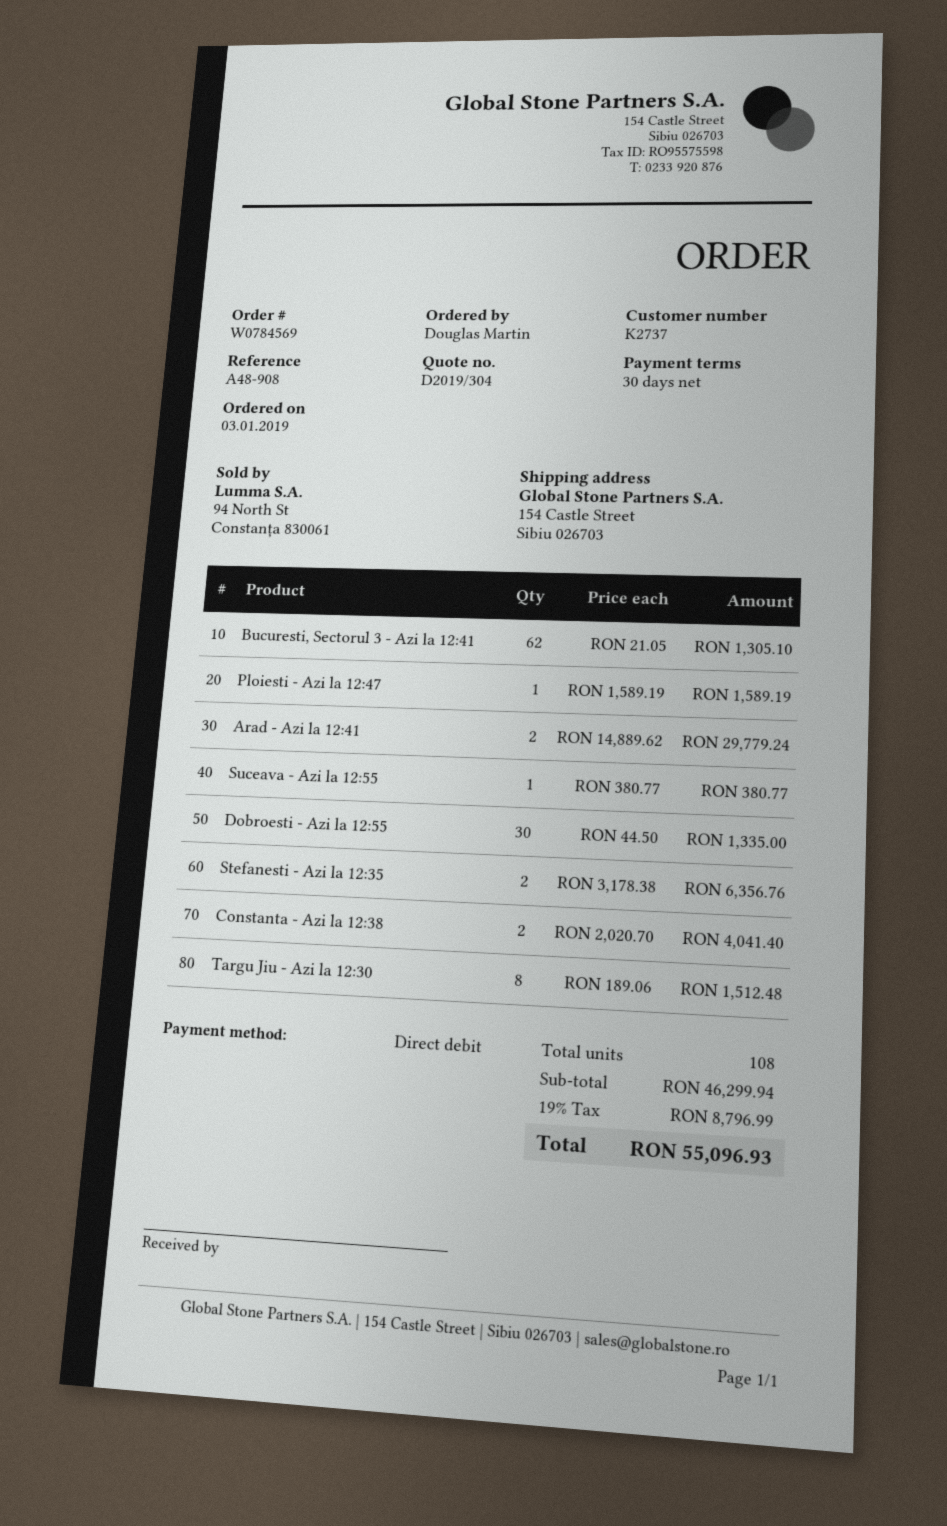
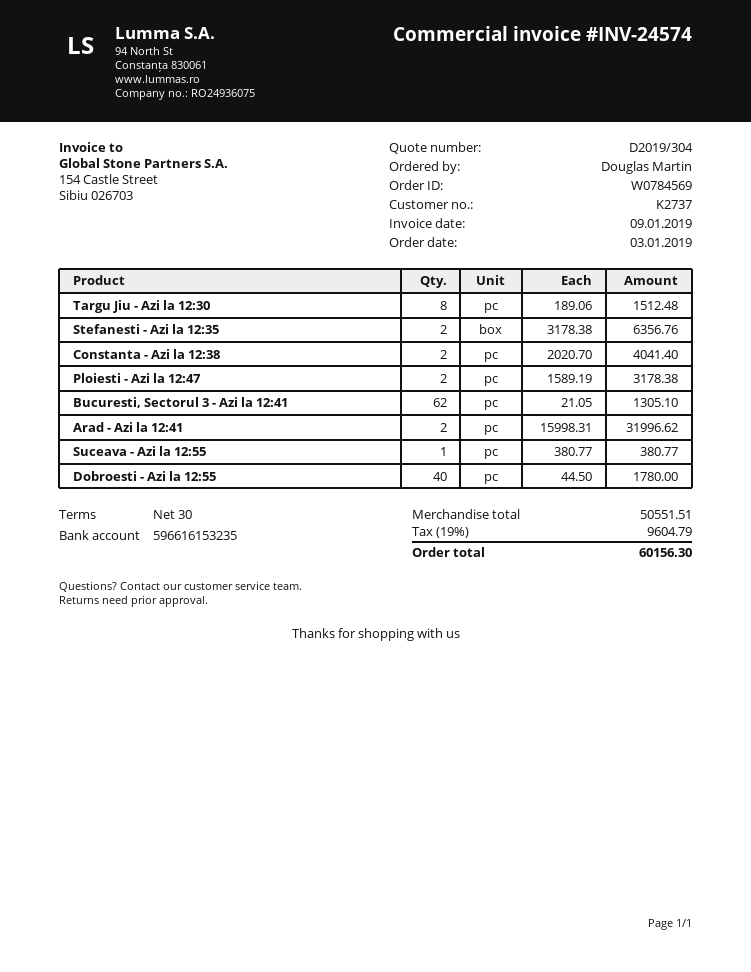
Ploiesti - Azi la 12:47: 1 x 1589.19 = 1589.19 -> 2 x 1589.19 = 3178.38
Arad - Azi la 12:41: 2 x 14889.62 = 29779.24 -> 2 x 15998.31 = 31996.62
Dobroesti - Azi la 12:55: 30 x 44.50 = 1335.00 -> 40 x 44.50 = 1780.00
subtotal: 46299.94 -> 50551.51
tax: 19% = 8796.99 -> 19% = 9604.79
total: 55096.93 -> 60156.30

